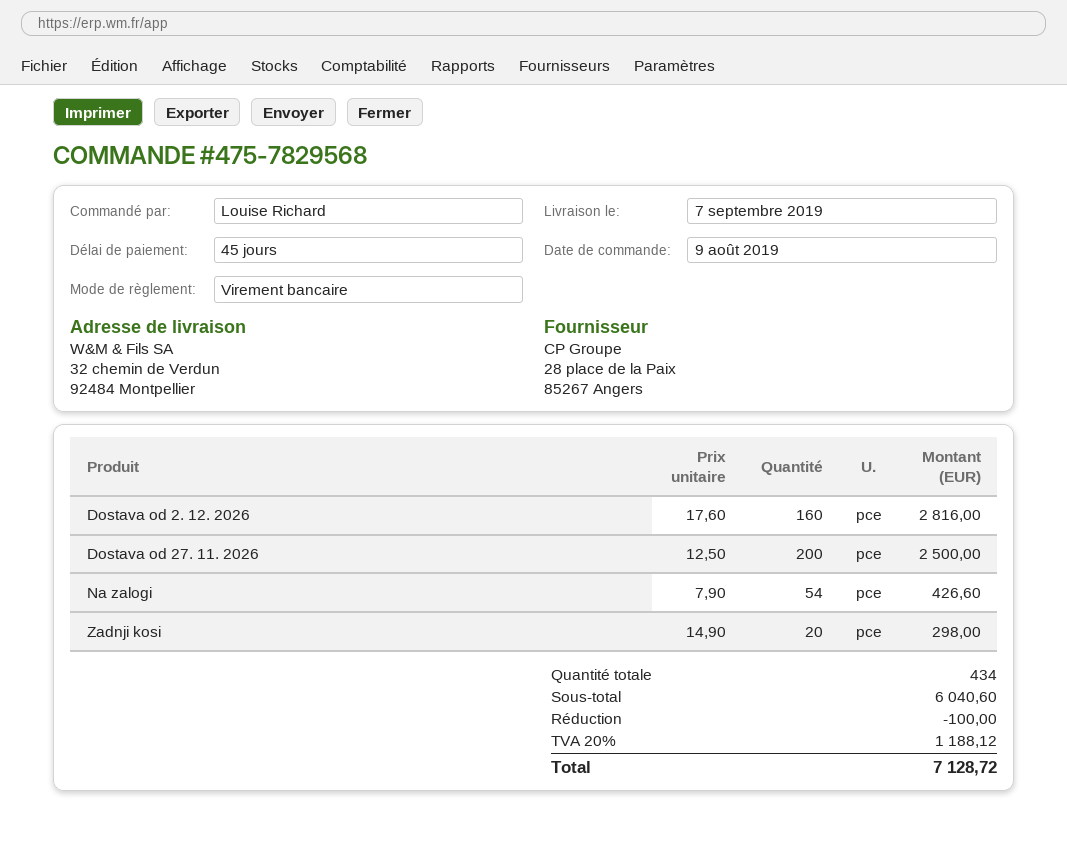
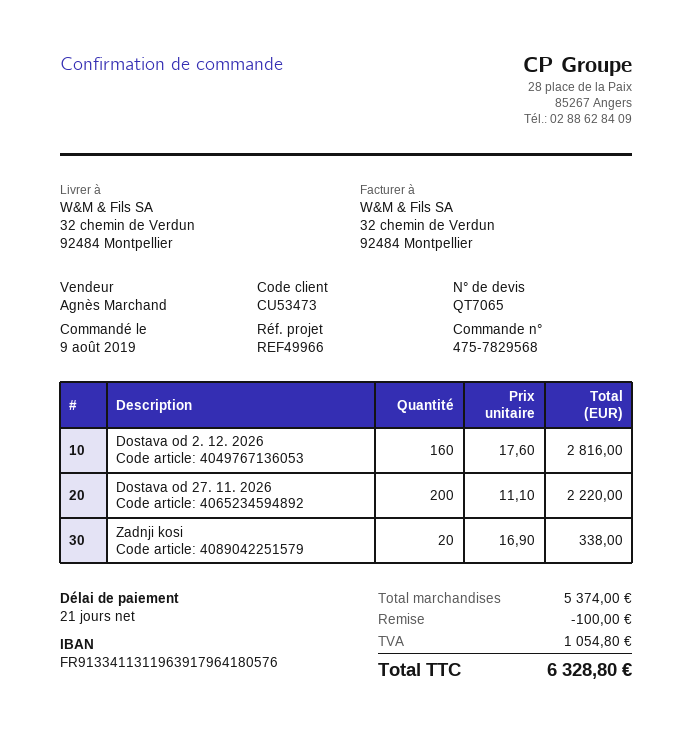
payment terms: 45 days -> 21 days
Dostava od 27. 11. 2026: 200 x 12.50 = 2500.00 -> 200 x 11.10 = 2220.00
Na zalogi: 54 x 7.90 = 426.60 -> none
Zadnji kosi: 20 x 14.90 = 298.00 -> 20 x 16.90 = 338.00
subtotal: 6040.60 -> 5374.00
tax: 1188.12 -> 1054.80
total: 7128.72 -> 6328.80

